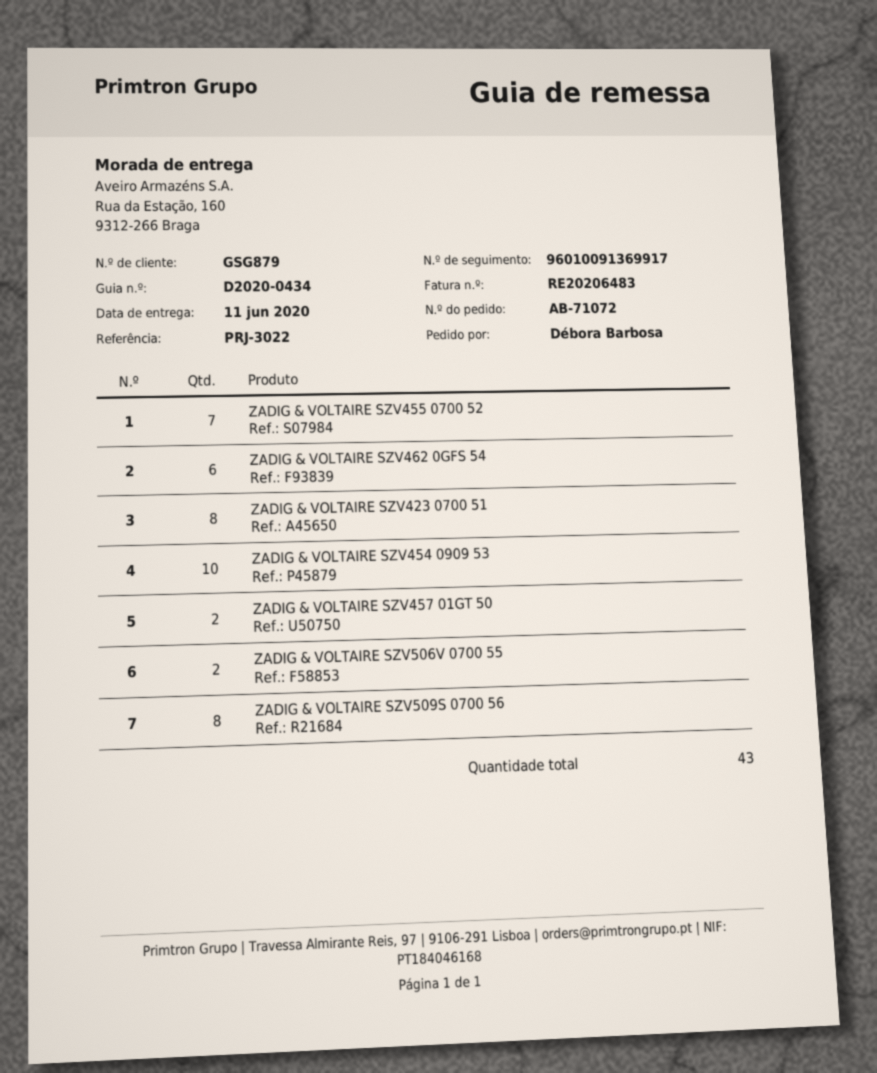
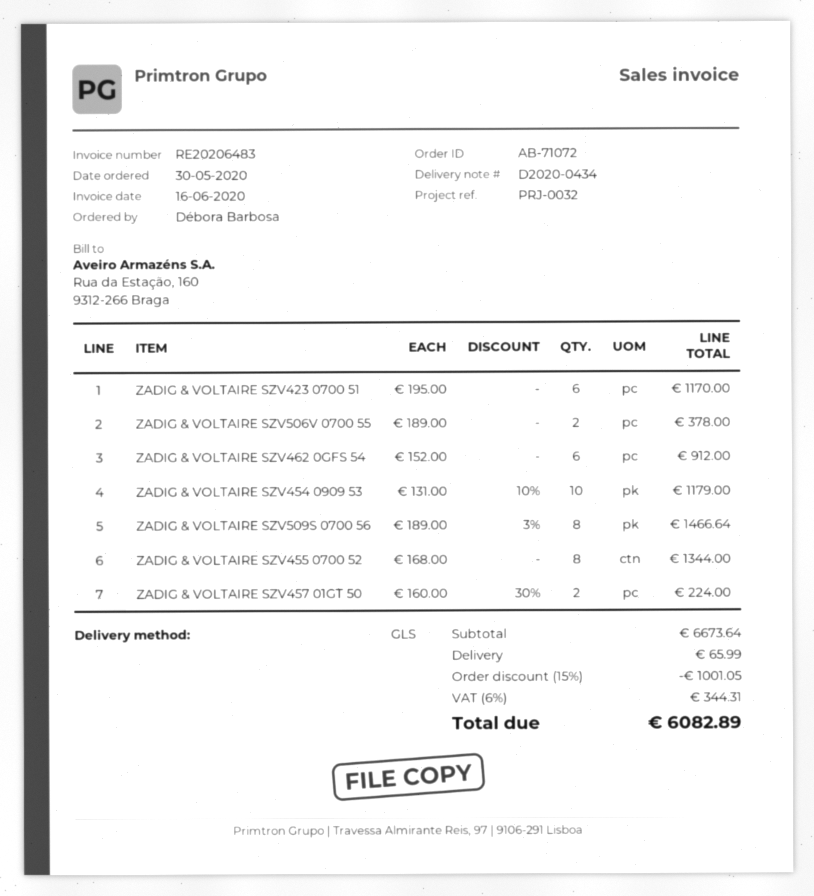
reference: PRJ-3022 -> PRJ-0032
ZADIG & VOLTAIRE SZV455 0700 52: 7 -> 8
ZADIG & VOLTAIRE SZV423 0700 51: 8 -> 6

